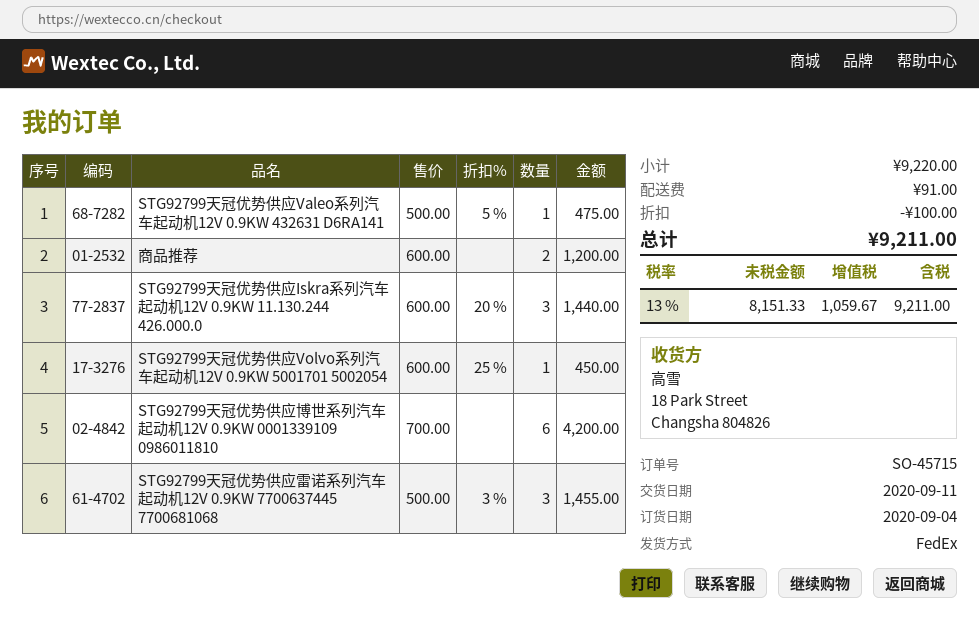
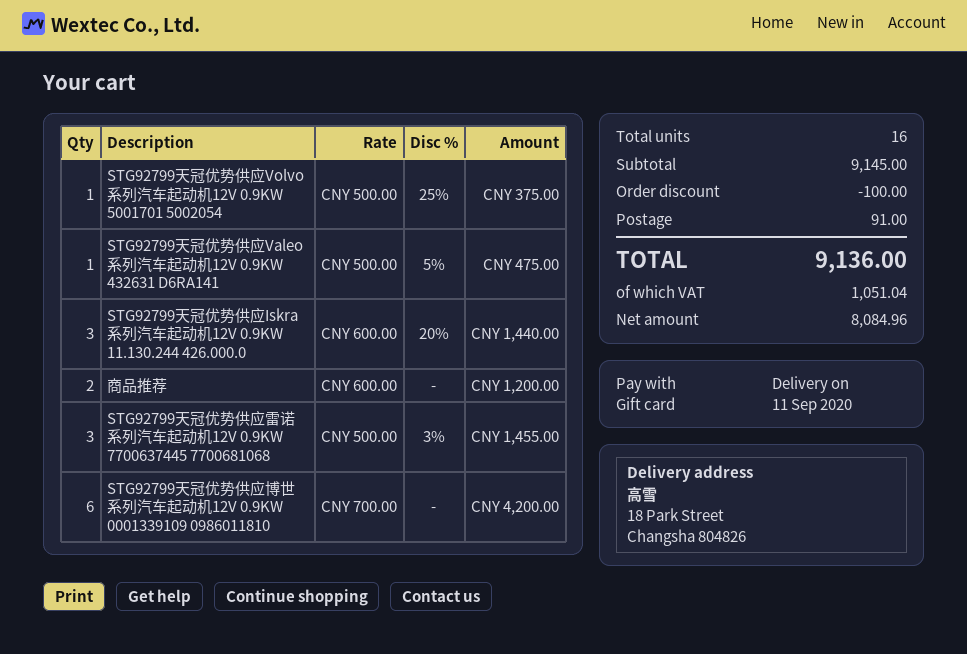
STG92799天冠优势供应Volvo系列汽车起动机12V 0.9KW 5001701 5002054: 1 x 600.00 - 25% = 450.00 -> 1 x 500.00 - 25% = 375.00
subtotal: 9220.00 -> 9145.00
net: 8151.33 -> 8084.96
tax: 1059.67 -> 1051.04
total: 9211.00 -> 9136.00

